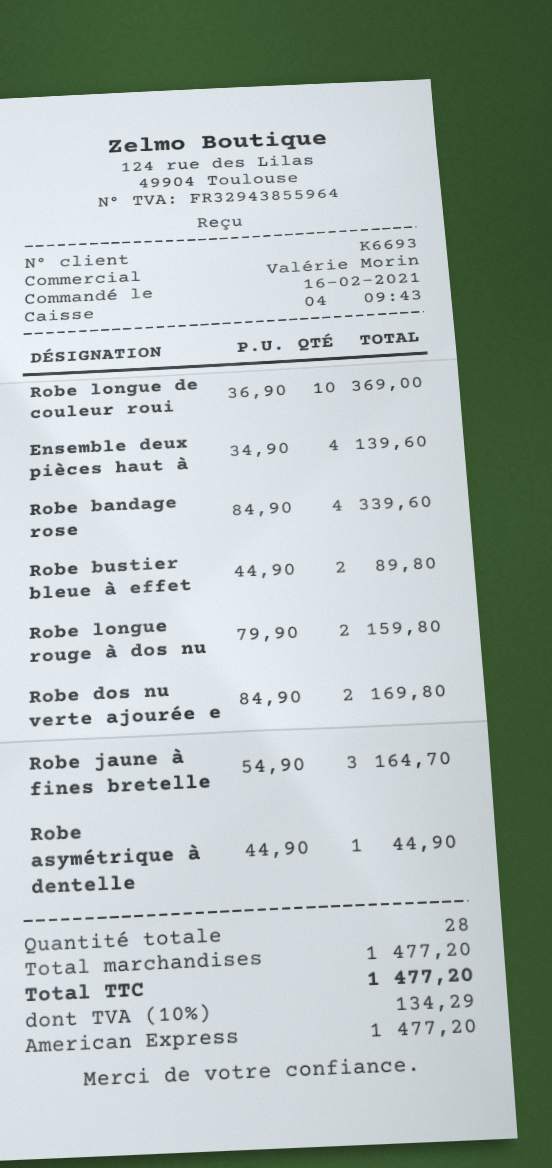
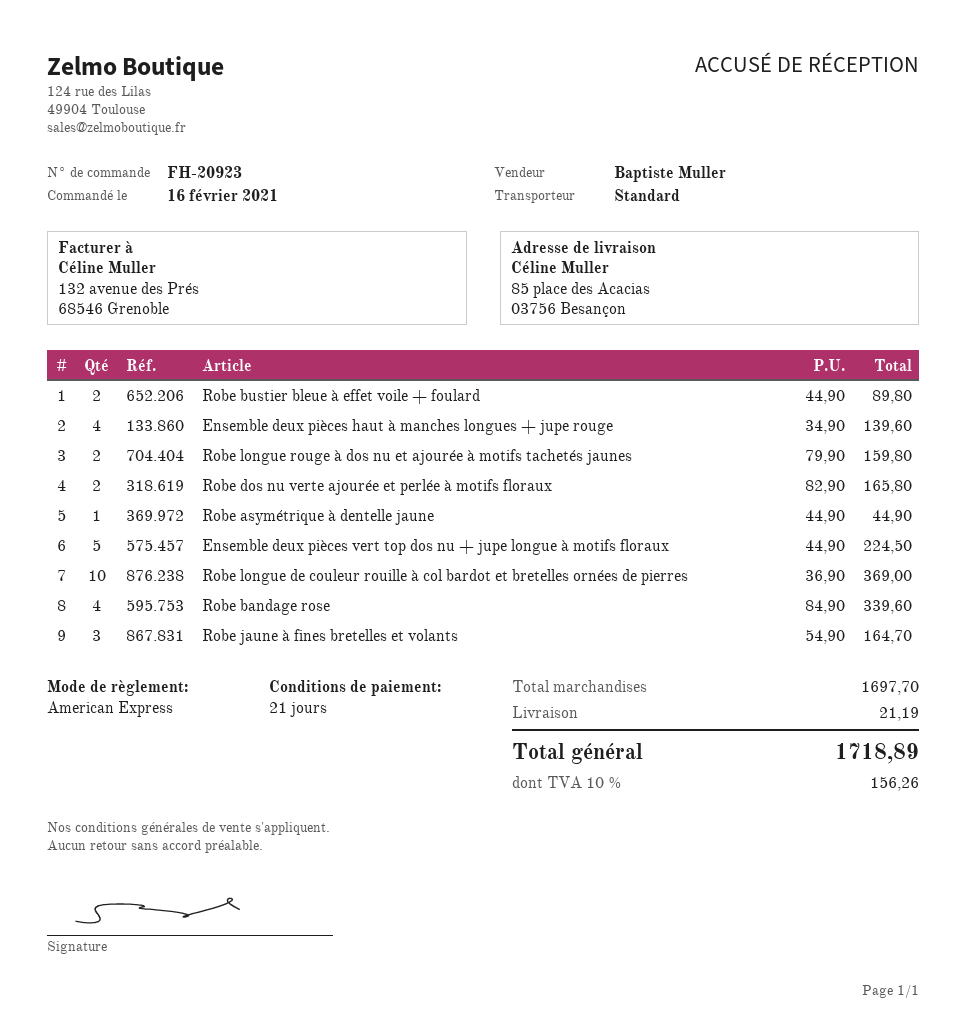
sales rep: Valérie Morin -> Baptiste Muller
Robe dos nu verte ajourée e: 2 x 84.90 = 169.80 -> 2 x 82.90 = 165.80
Ensemble deux pièces vert top dos nu + jupe longue à motifs floraux: none -> 5 x 44.90 = 224.50
subtotal: 1477.20 -> 1697.70
shipping: none -> 21.19
tax: 10% = 134.29 -> 10% = 156.26
total: 1477.20 -> 1718.89

